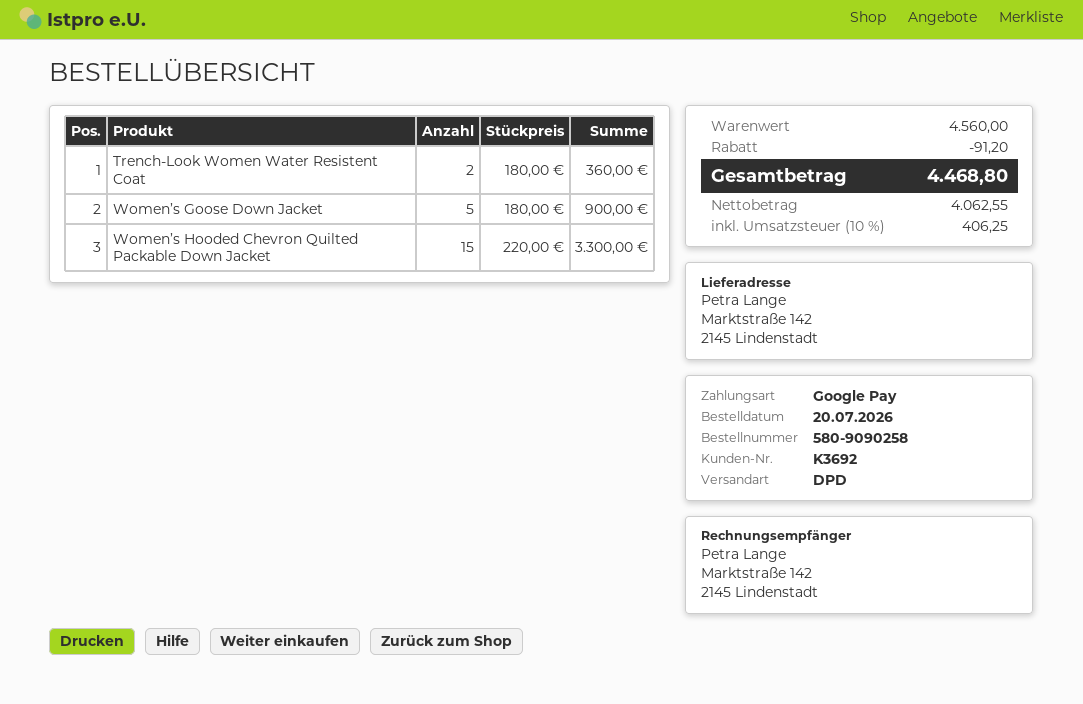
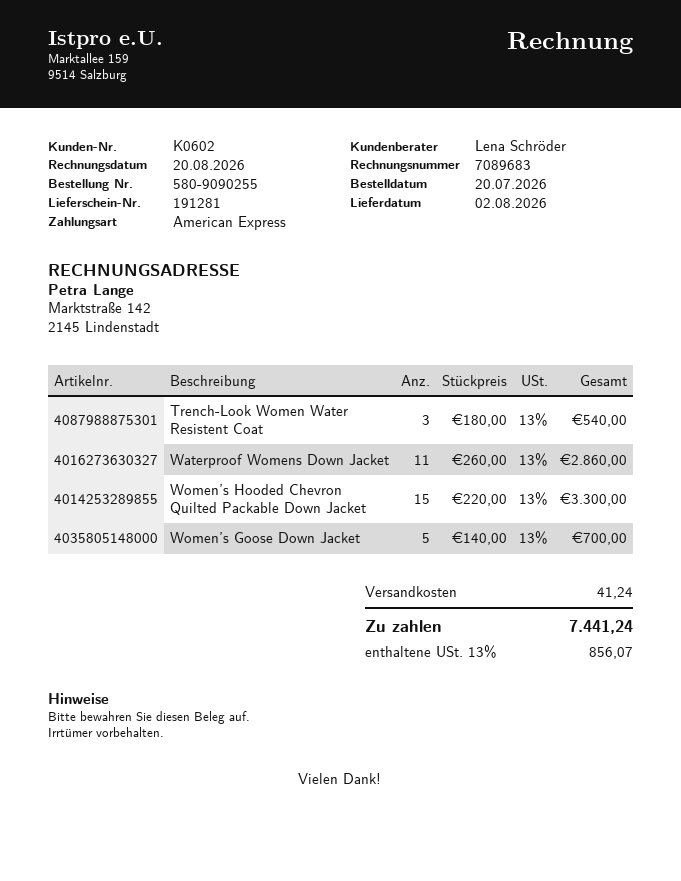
order number: 580-9090258 -> 580-9090255
customer number: K3692 -> K0602
payment method: Google Pay -> American Express
Trench-Look Women Water Resistent Coat: 2 x 180.00 = 360.00 -> 3 x 180.00 = 540.00
Women’s Goose Down Jacket: 5 x 180.00 = 900.00 -> 5 x 140.00 = 700.00
Waterproof Womens Down Jacket: none -> 11 x 260.00 = 2860.00
discount: 91.20 -> none
shipping: none -> 41.24
tax: 10% = 406.25 -> 13% = 856.07
total: 4468.80 -> 7441.24

